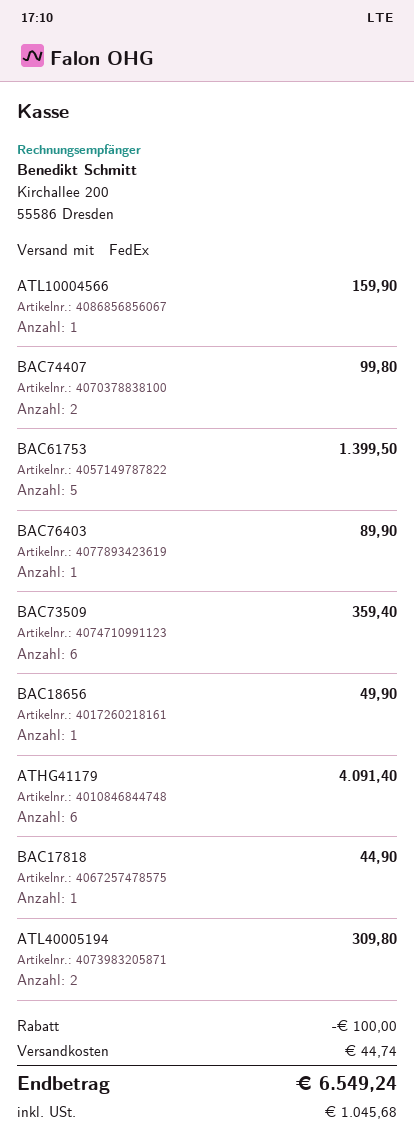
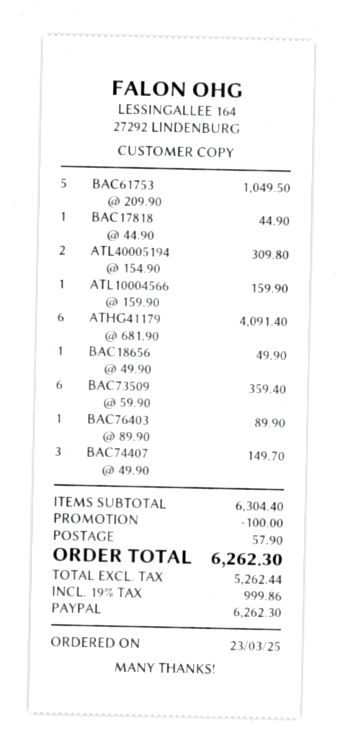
BAC74407: 2 for 99.80 -> 3 for 149.70
BAC61753: 5 for 1399.50 -> 5 for 1049.50
shipping: 44.74 -> 57.90
tax: 1045.68 -> 999.86
total: 6549.24 -> 6262.30

